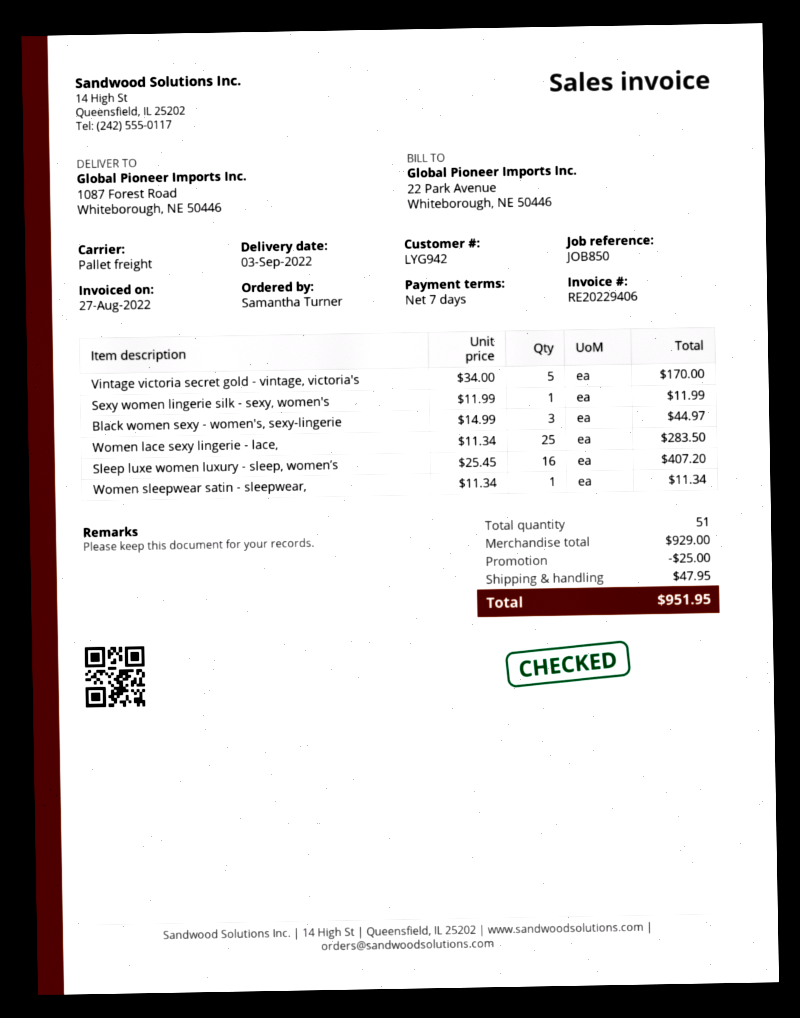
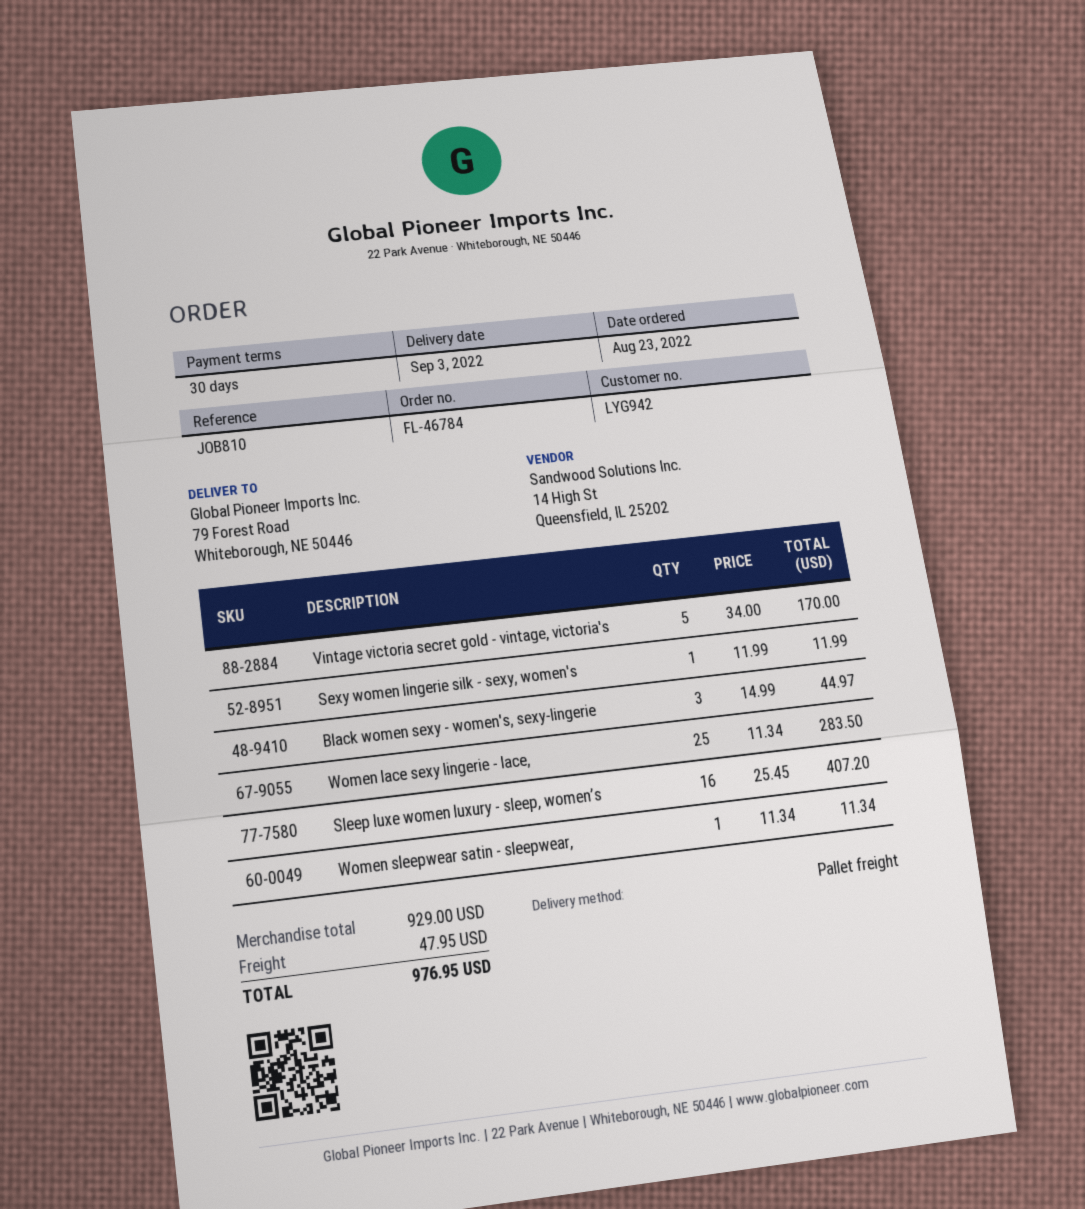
payment terms: 7 days -> 30 days
reference: JOB850 -> JOB810
ship to: 1087 Forest Road, Whiteborough, NE 50446 -> 79 Forest Road, Whiteborough, NE 50446
discount: 25.00 -> none
total: 951.95 -> 976.95

